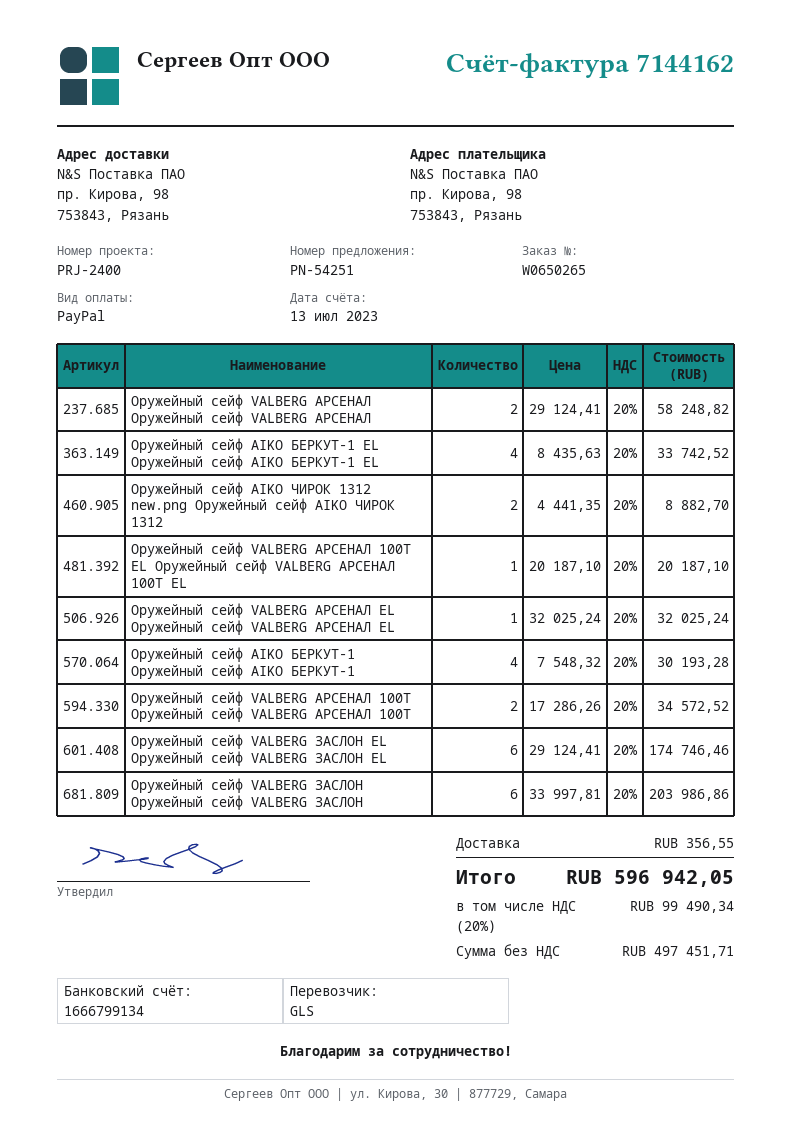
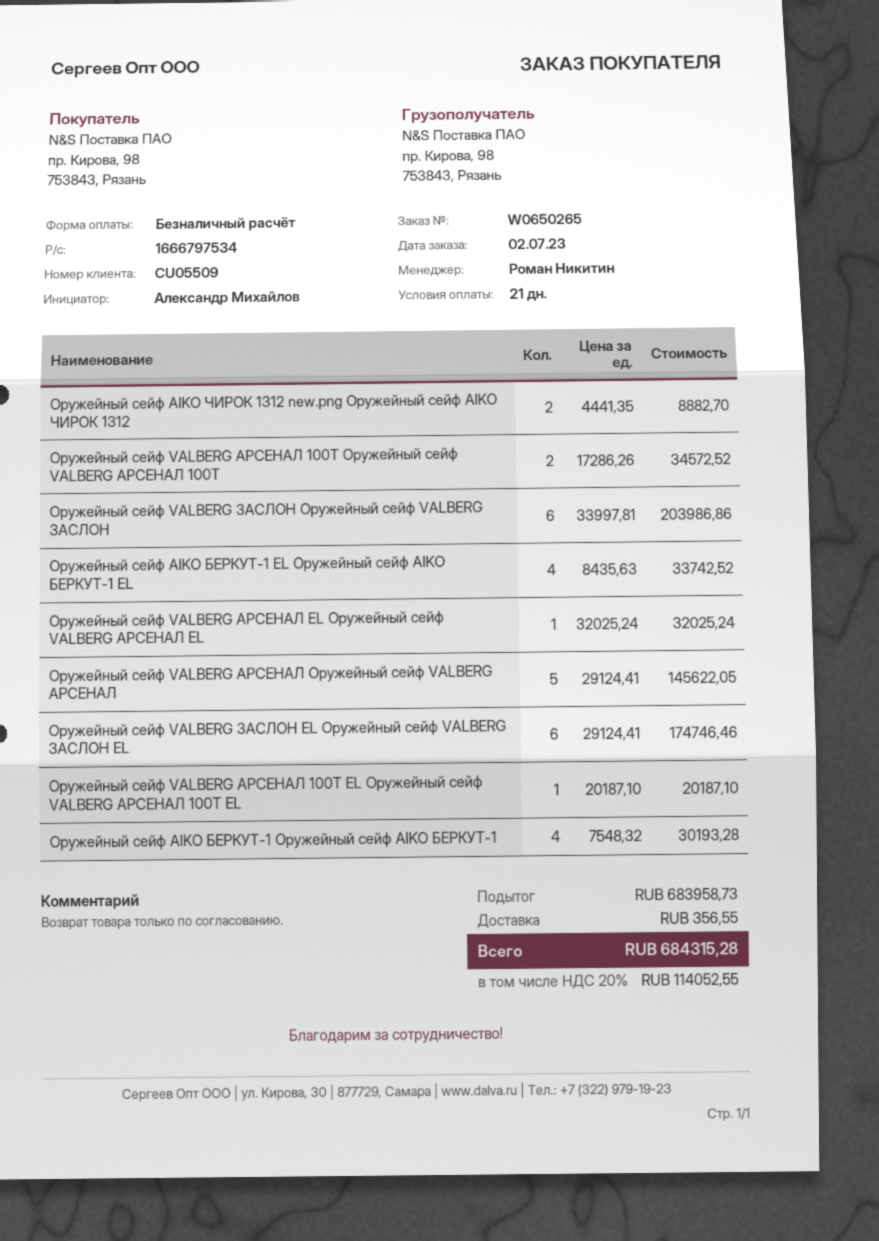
payment method: PayPal -> bank transfer
bank account: 1666799134 -> 1666797534
Оружейный сейф VALBERG АРСЕНАЛ Оружейный сейф VALBERG АРСЕНАЛ: 2 x 29124.41 = 58248.82 -> 5 x 29124.41 = 145622.05
tax: 20% = 99490.34 -> 20% = 114052.55
total: 596942.05 -> 684315.28

